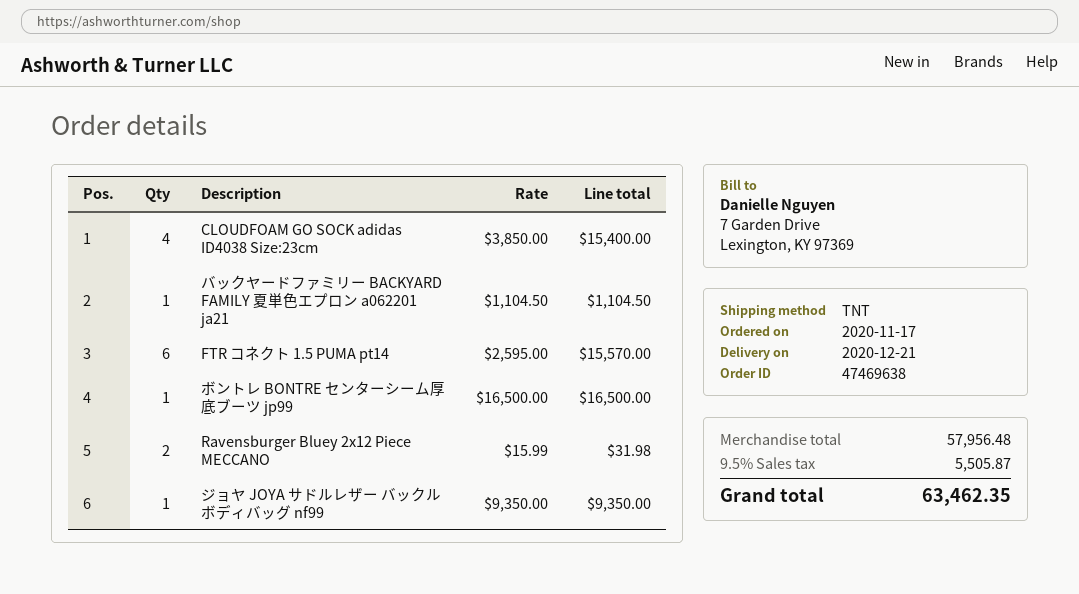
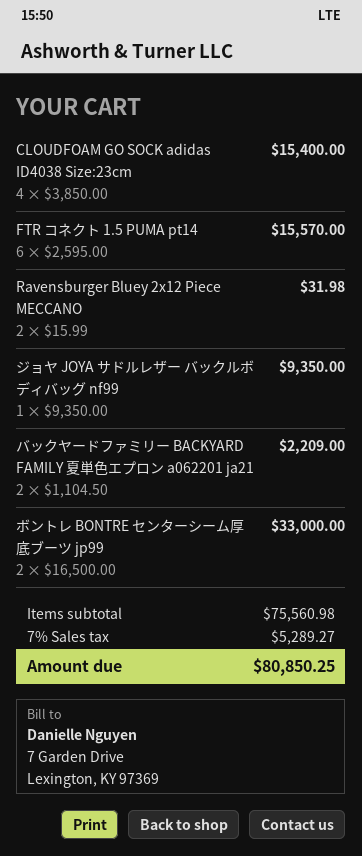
バックヤードファミリー BACKYARD FAMILY 夏単色エプロン a062201 ja21: 1 x 1104.50 = 1104.50 -> 2 x 1104.50 = 2209.00
ボントレ BONTRE センターシーム厚底ブーツ jp99: 1 x 16500.00 = 16500.00 -> 2 x 16500.00 = 33000.00
subtotal: 57956.48 -> 75560.98
tax: 9.5% = 5505.87 -> 7% = 5289.27
total: 63462.35 -> 80850.25

